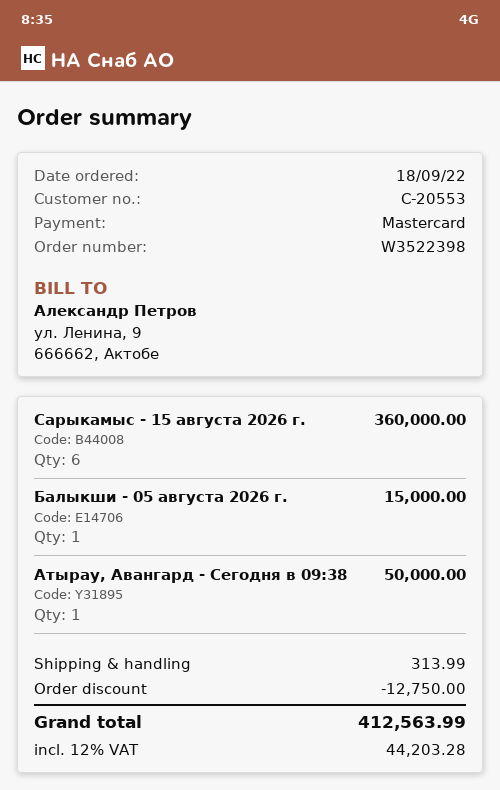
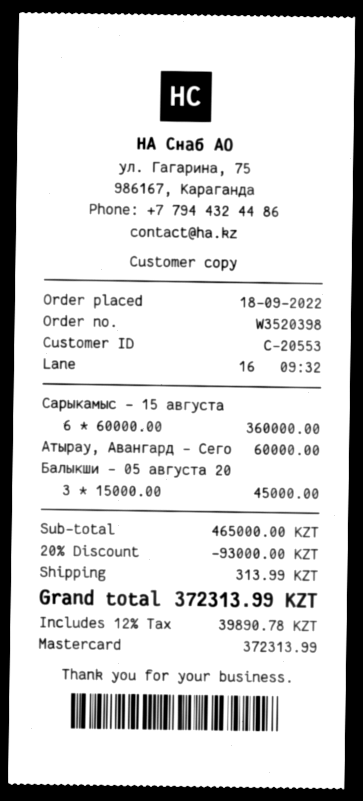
order number: W3522398 -> W3520398
Балыкши - 05 августа 2026 г.: 1 for 15000.00 -> 3 for 45000.00
Атырау, Авангард - Сегодня в 09:38: 1 for 50000.00 -> 1 for 60000.00
discount: 12750.00 -> 93000.00
tax: 12% = 44203.28 -> 12% = 39890.78
total: 412563.99 -> 372313.99

